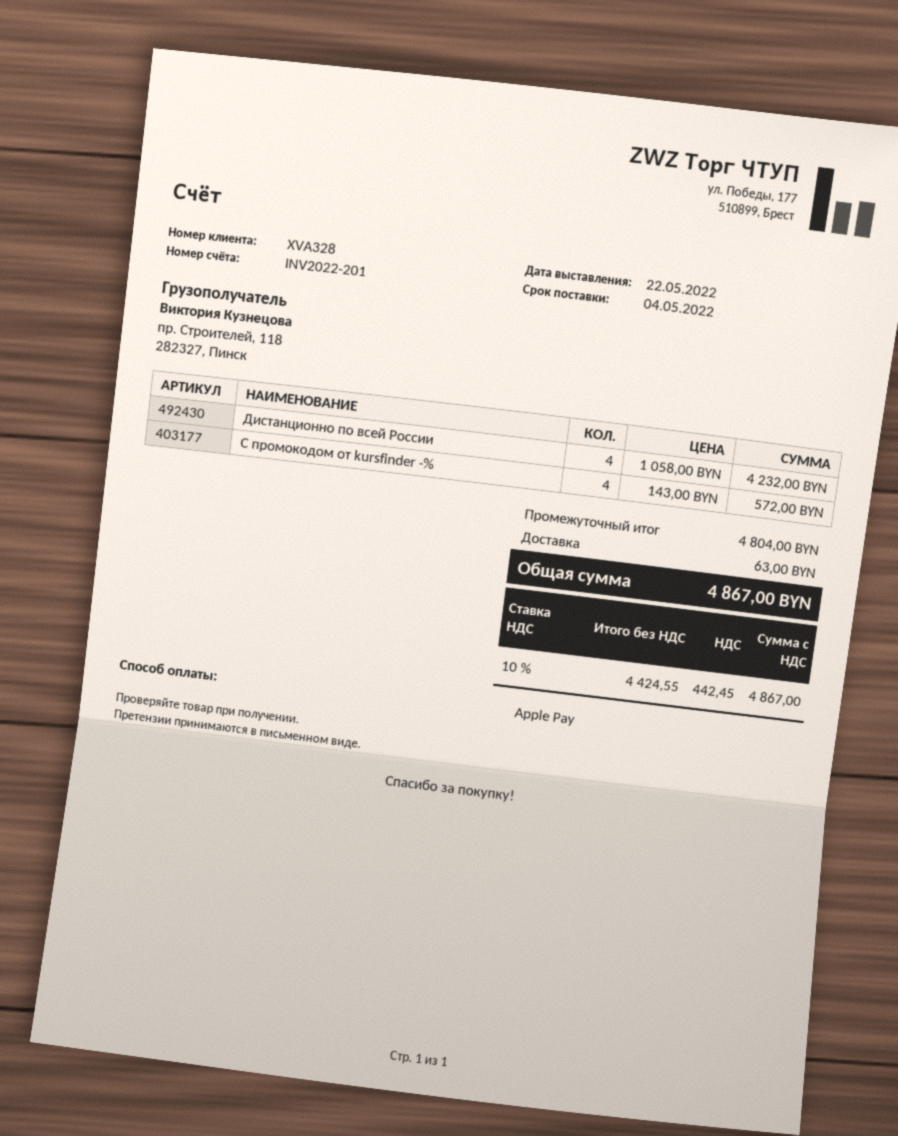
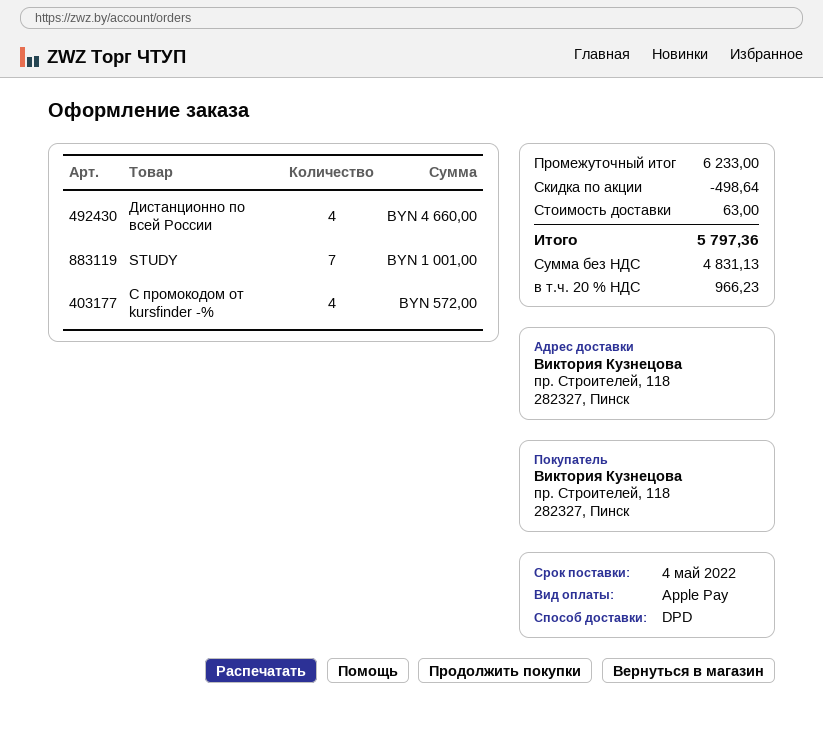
Дистанционно по всей России: 4 for 4232.00 -> 4 for 4660.00
STUDY: none -> 7 for 1001.00
subtotal: 4804.00 -> 6233.00
discount: none -> 498.64
net: 4424.55 -> 4831.13
tax: 10% = 442.45 -> 20% = 966.23
total: 4867.00 -> 5797.36

